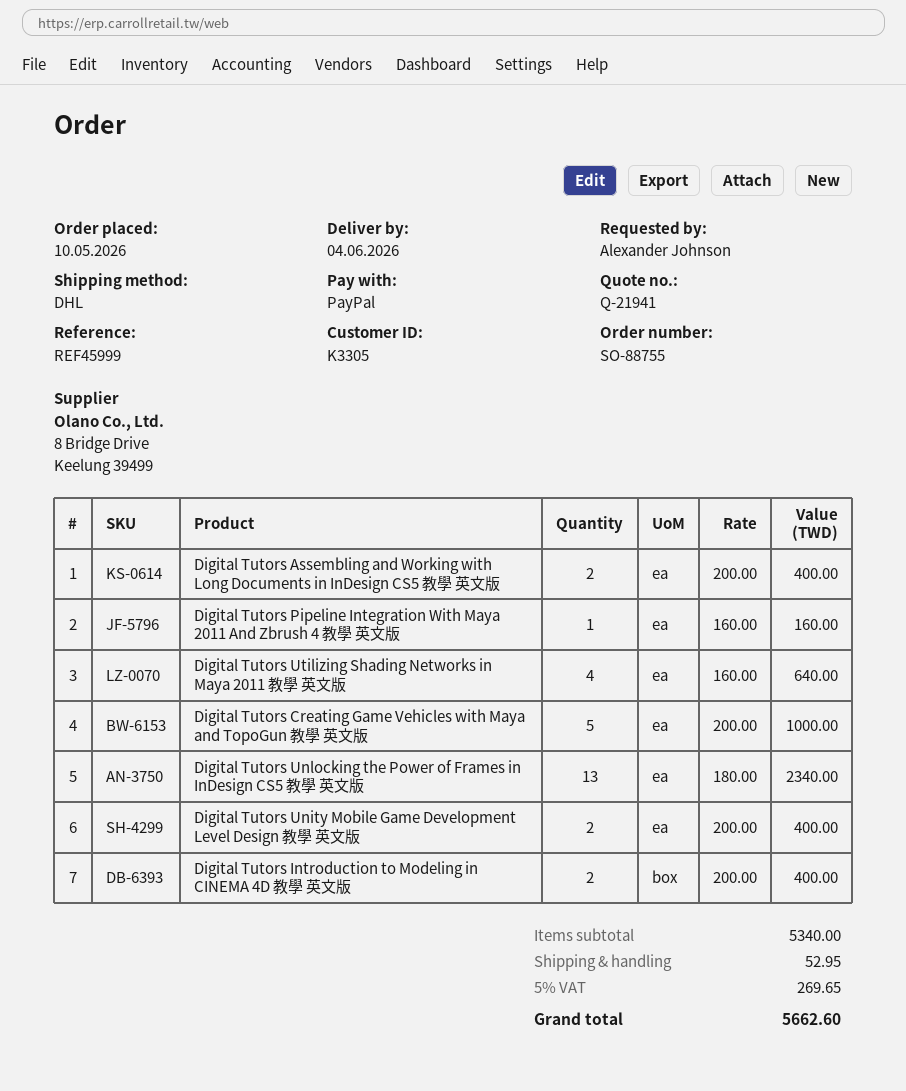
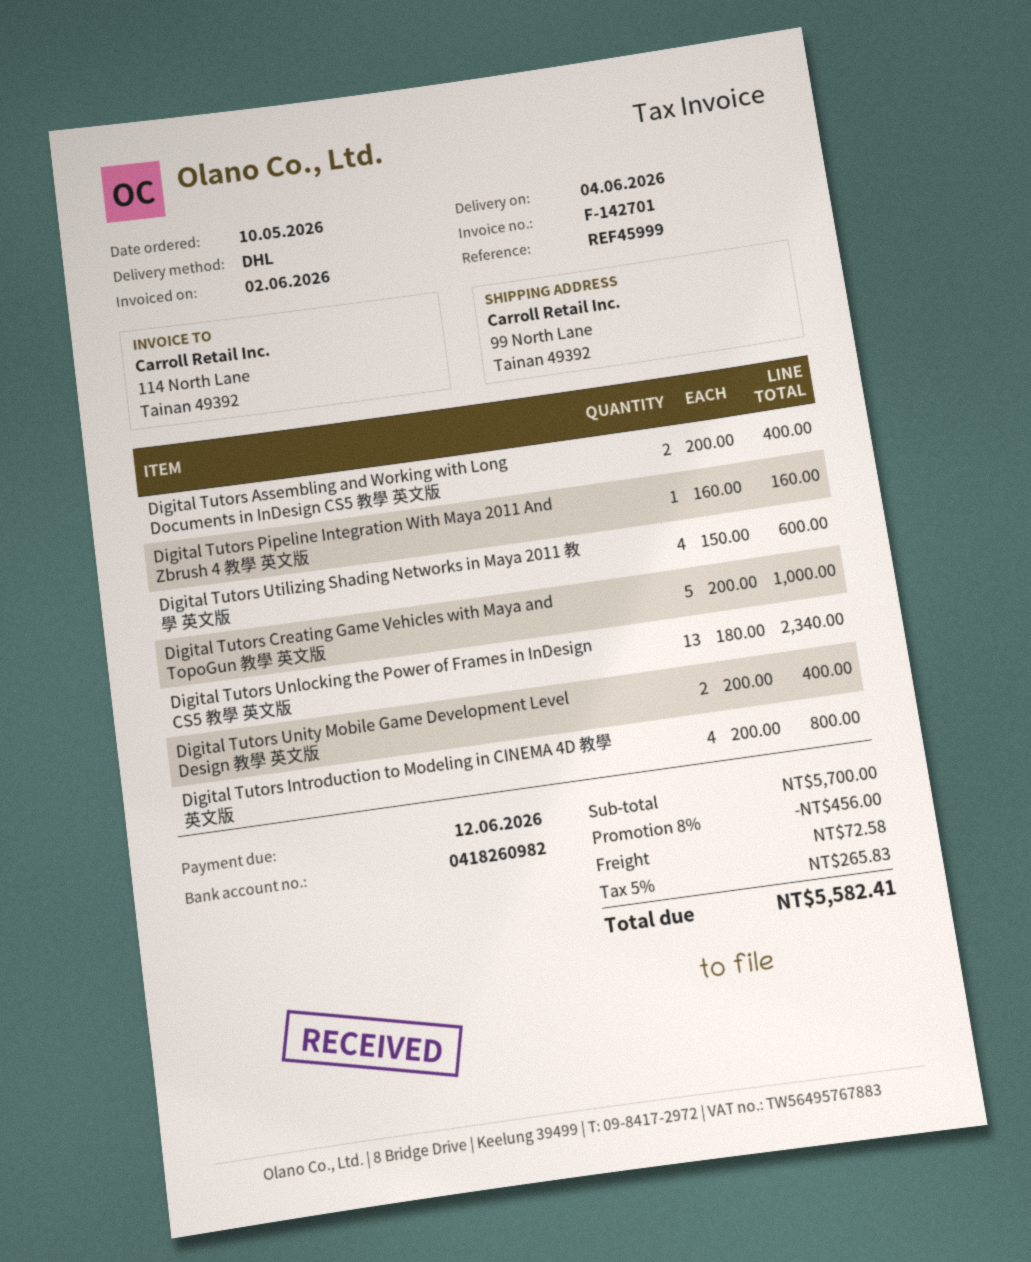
Digital Tutors Utilizing Shading Networks in Maya 2011 教學 英文版: 4 x 160.00 = 640.00 -> 4 x 150.00 = 600.00
Digital Tutors Introduction to Modeling in CINEMA 4D 教學 英文版: 2 x 200.00 = 400.00 -> 4 x 200.00 = 800.00
subtotal: 5340.00 -> 5700.00
discount: none -> 8% = 456.00
shipping: 52.95 -> 72.58
tax: 5% = 269.65 -> 5% = 265.83
total: 5662.60 -> 5582.41

